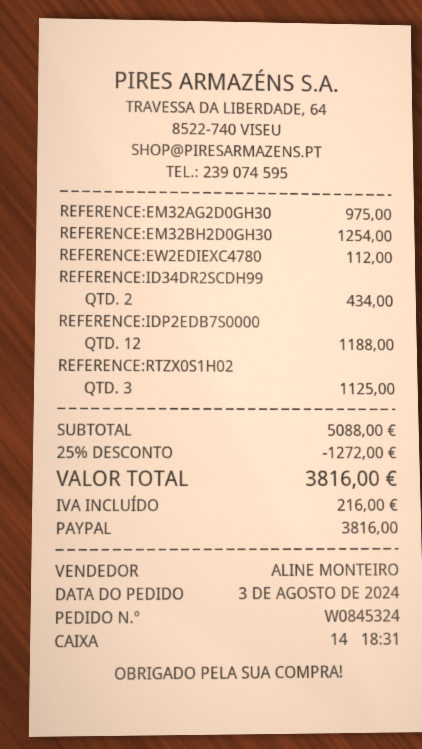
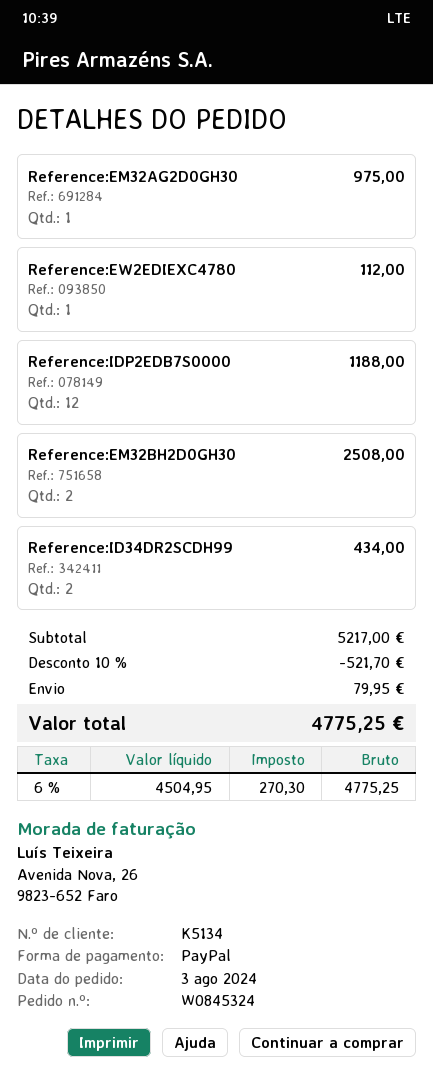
REFERENCE:EM32BH2D0GH30: 1 for 1254.00 -> 2 for 2508.00
REFERENCE:RTZX0S1H02: 3 for 1125.00 -> none
subtotal: 5088.00 -> 5217.00
discount: 25% = 1272.00 -> 10% = 521.70
shipping: none -> 79.95
tax: 216.00 -> 270.30
total: 3816.00 -> 4775.25

